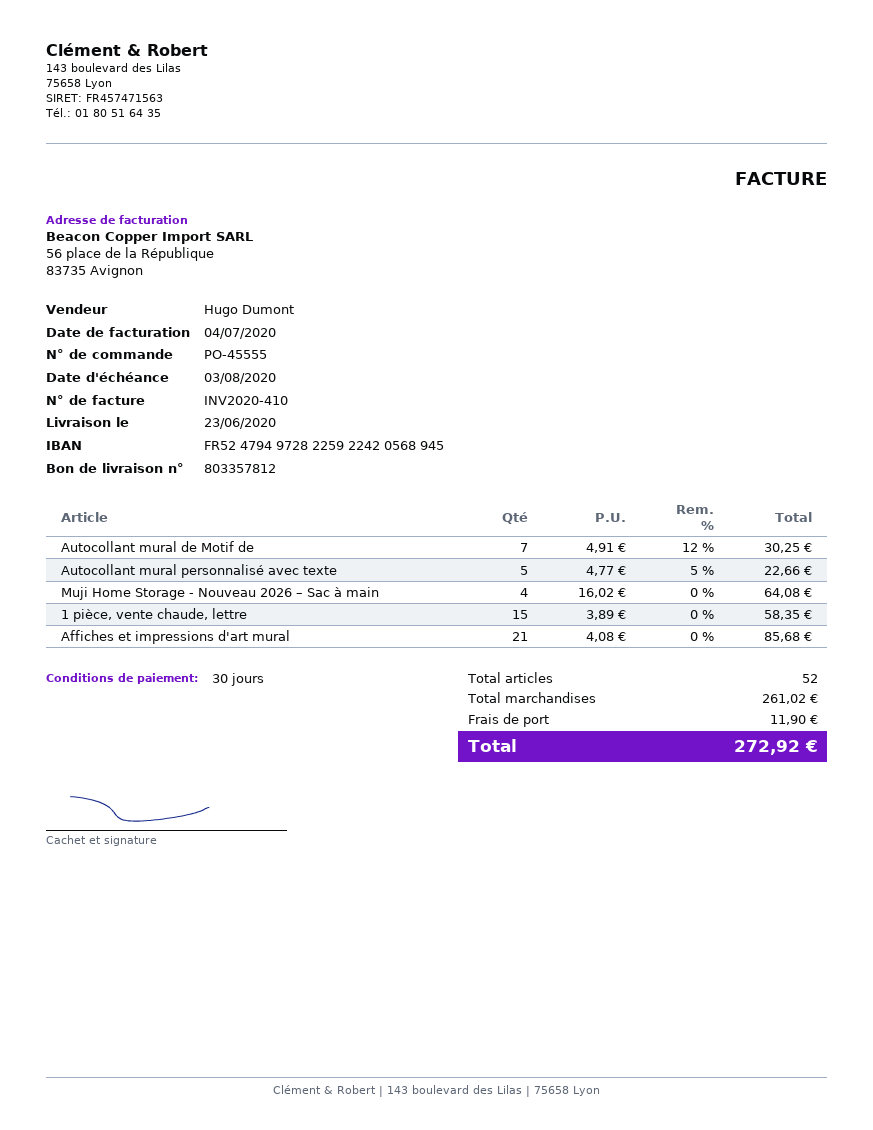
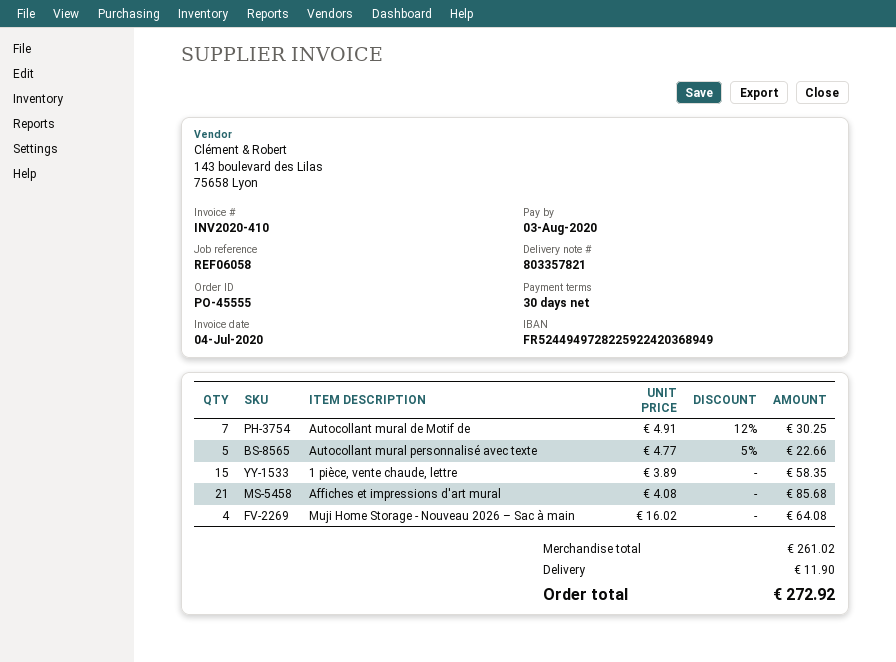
delivery note number: 803357812 -> 803357821
bank account: FR5247949728225922420568945 -> FR5244949728225922420368949

